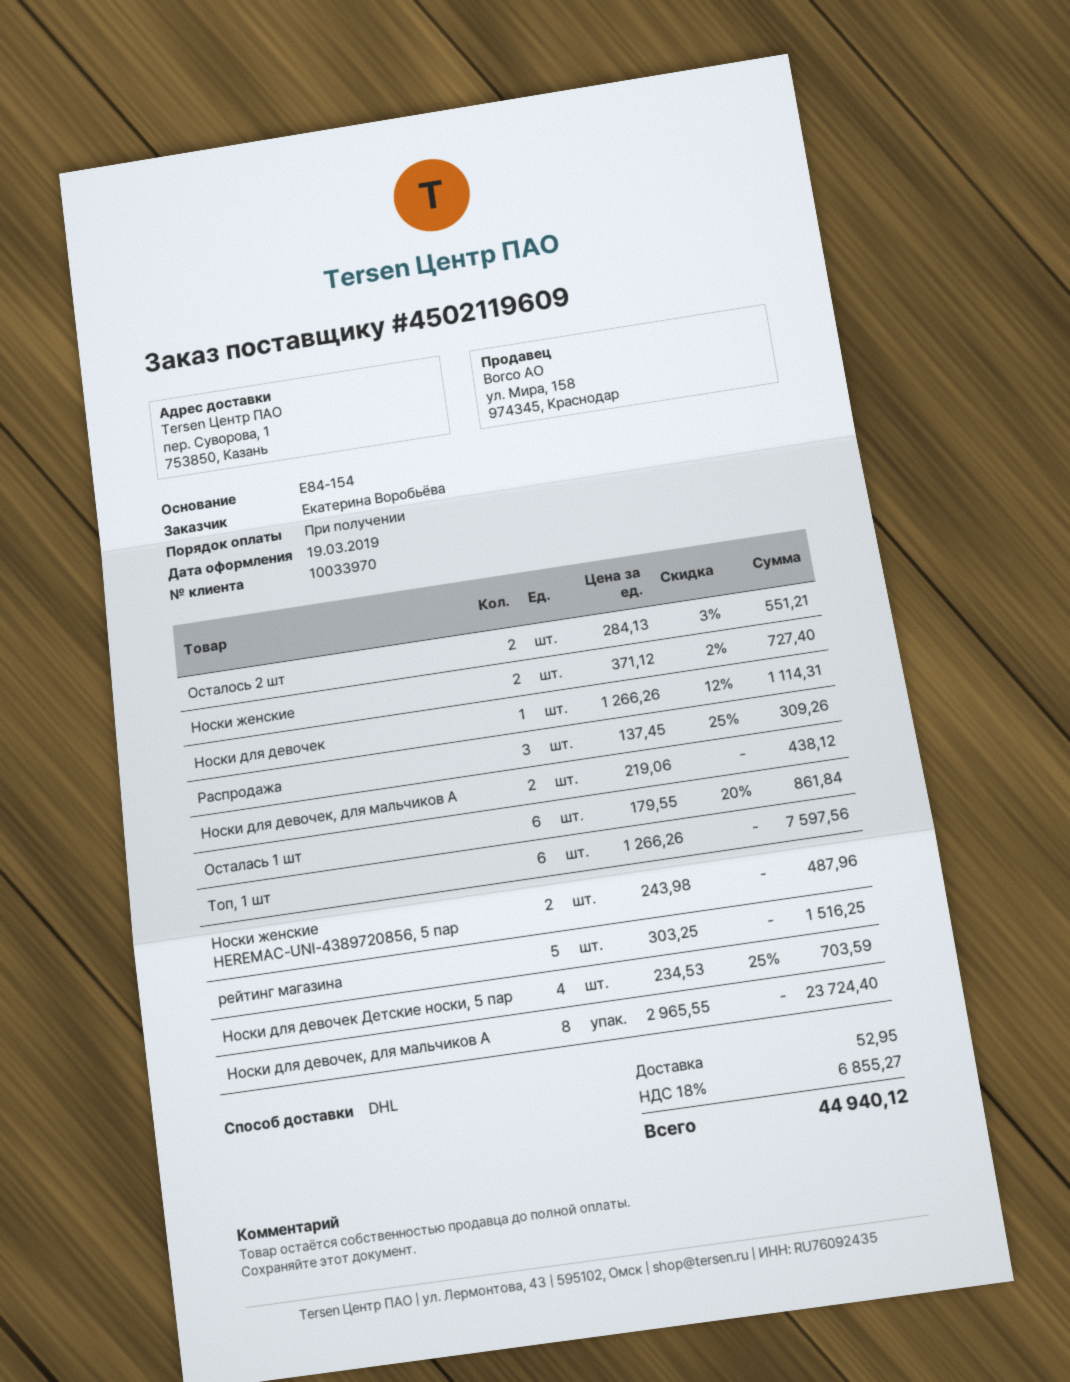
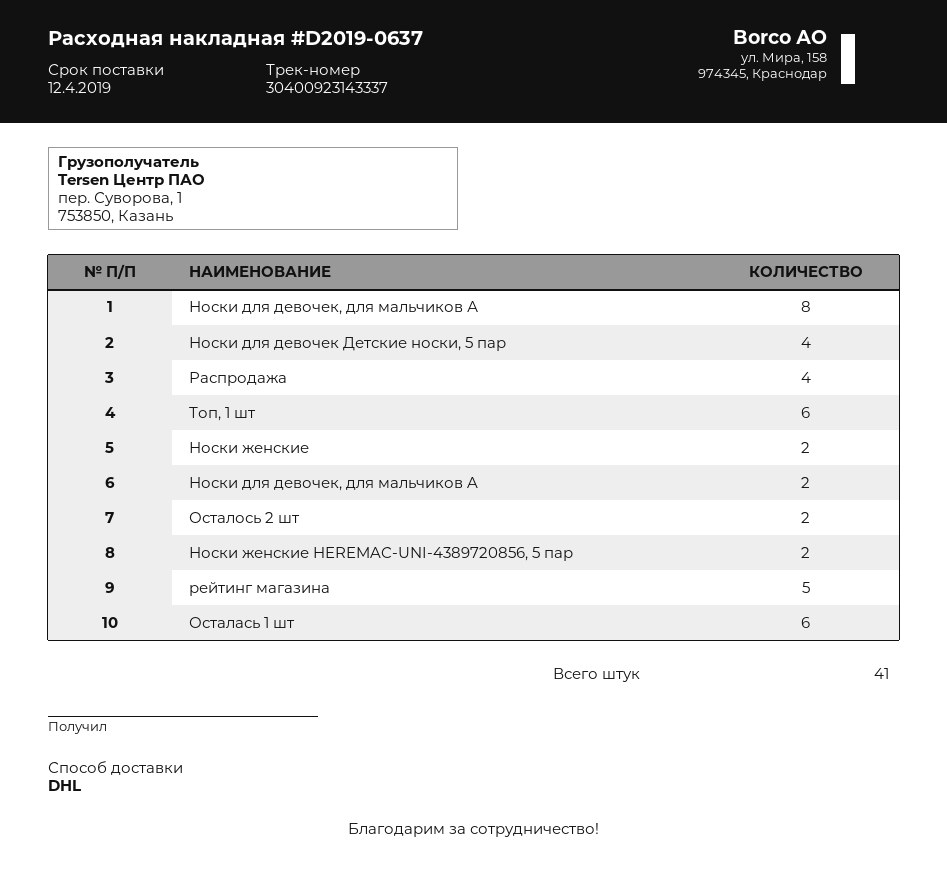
Носки для девочек: 1 -> none
Распродажа: 3 -> 4

